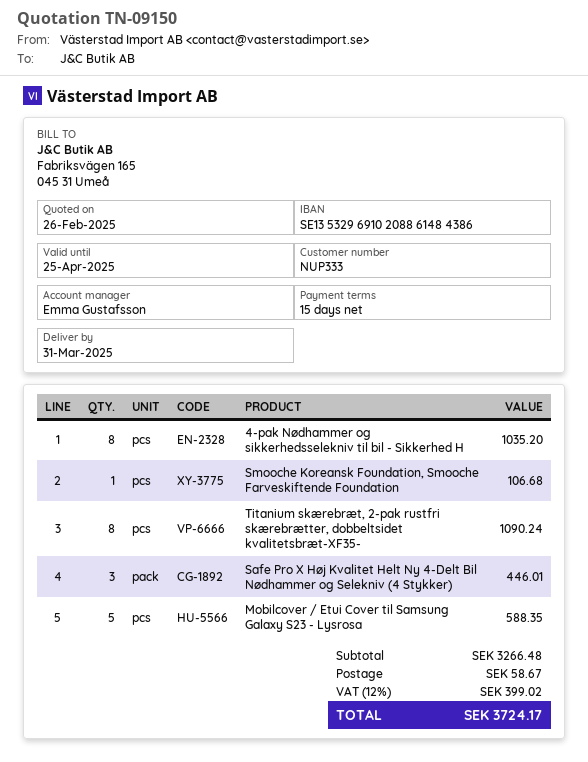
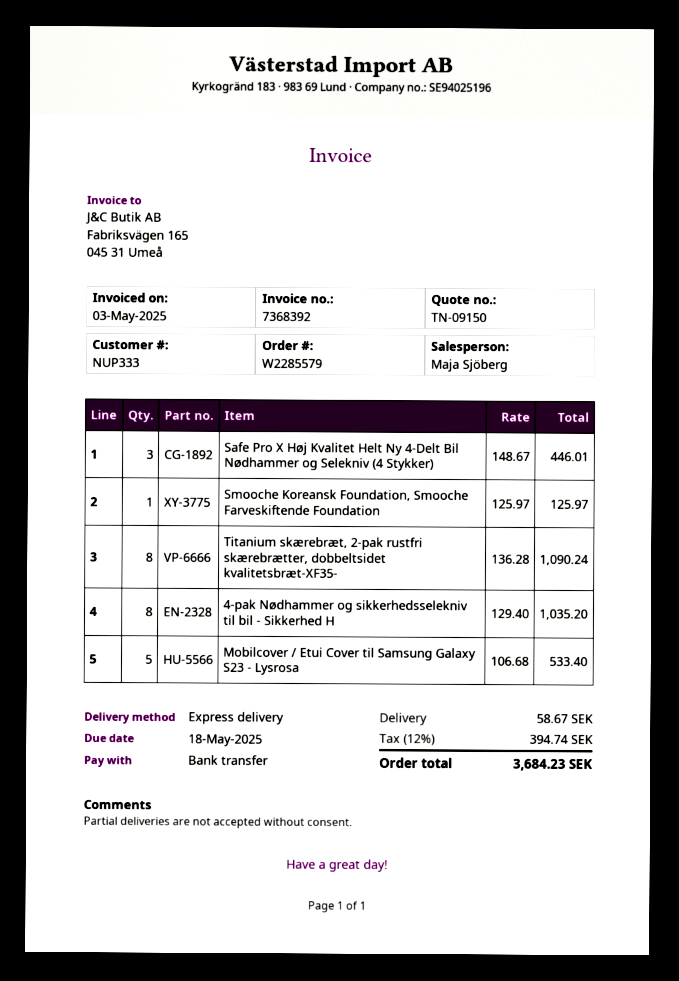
sales rep: Emma Gustafsson -> Maja Sjöberg
Smooche Koreansk Foundation, Smooche Farveskiftende Foundation: 1 for 106.68 -> 1 for 125.97
Mobilcover / Etui Cover til Samsung Galaxy S23 - Lysrosa: 5 for 588.35 -> 5 for 533.40
tax: 12% = 399.02 -> 12% = 394.74
total: 3724.17 -> 3684.23

